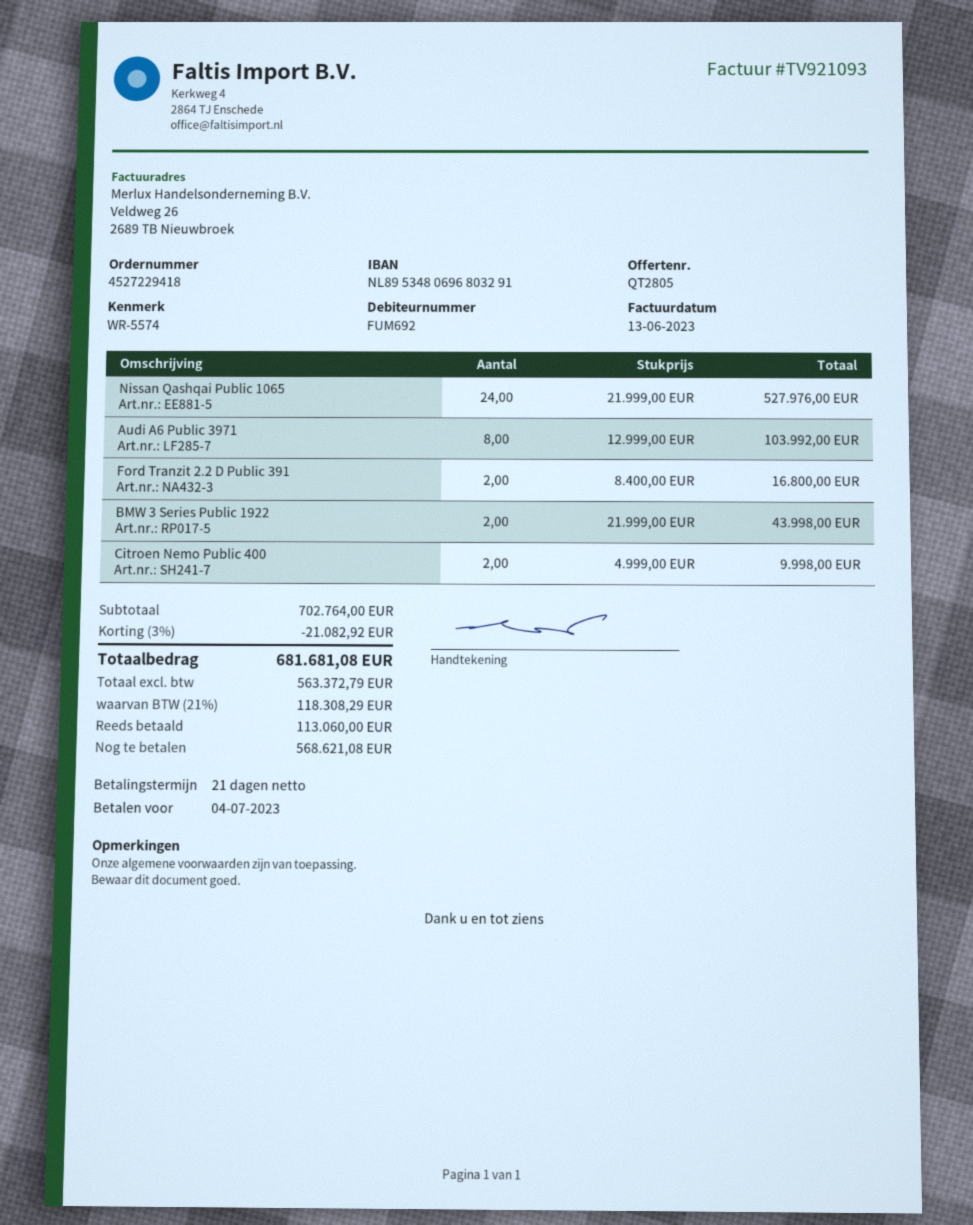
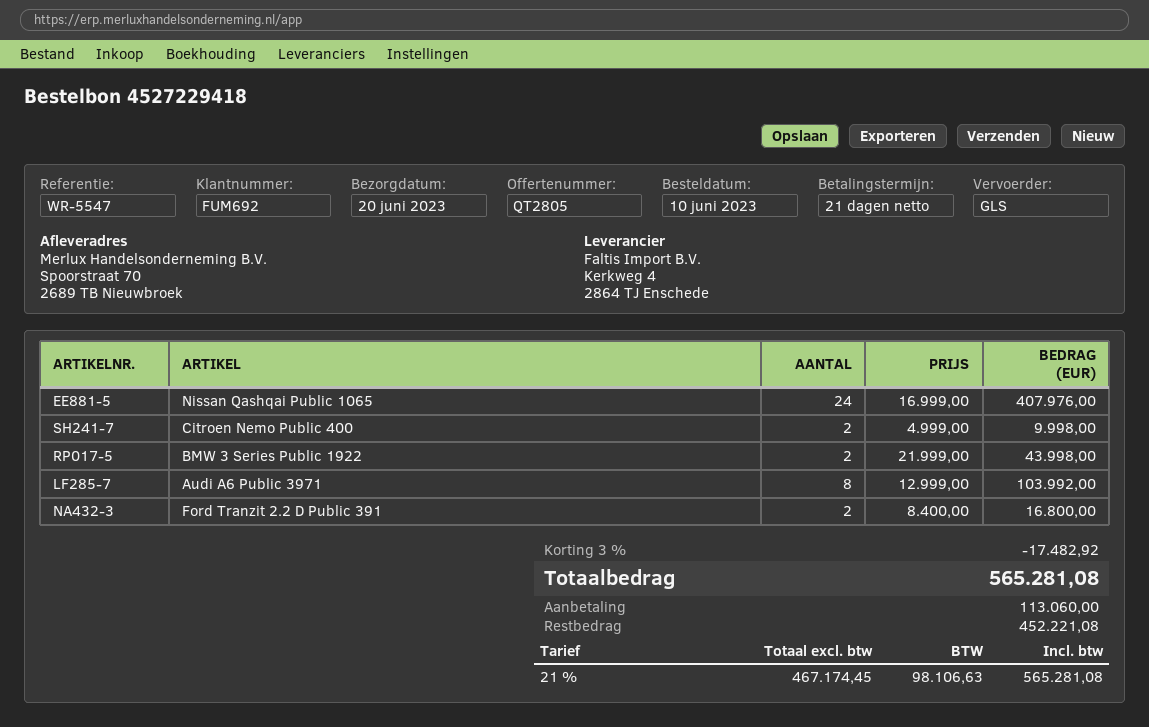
reference: WR-5574 -> WR-5547
Nissan Qashqai Public 1065: 24 x 21999.00 = 527976.00 -> 24 x 16999.00 = 407976.00
discount: 3% = 21082.92 -> 3% = 17482.92
net: 563372.79 -> 467174.45
tax: 21% = 118308.29 -> 21% = 98106.63
total: 681681.08 -> 565281.08
balance: 568621.08 -> 452221.08

